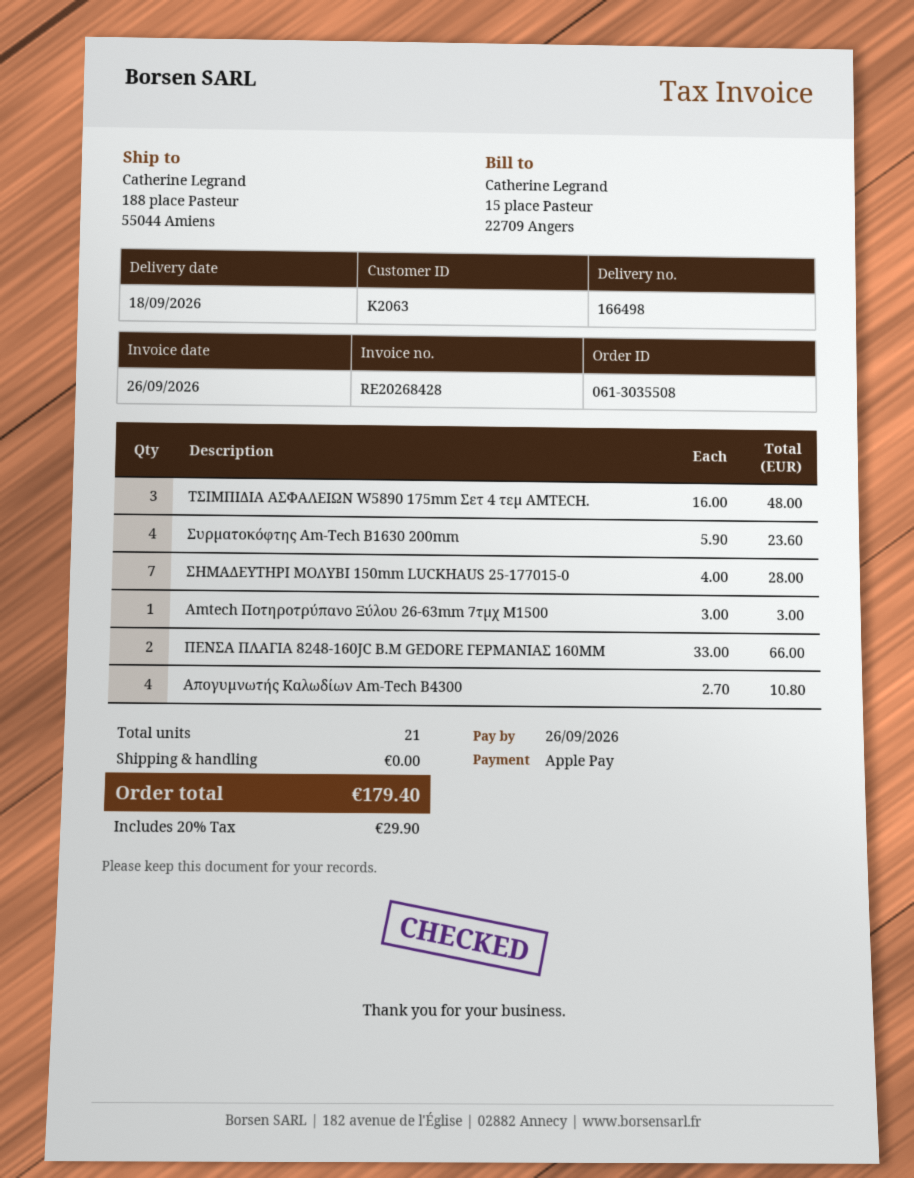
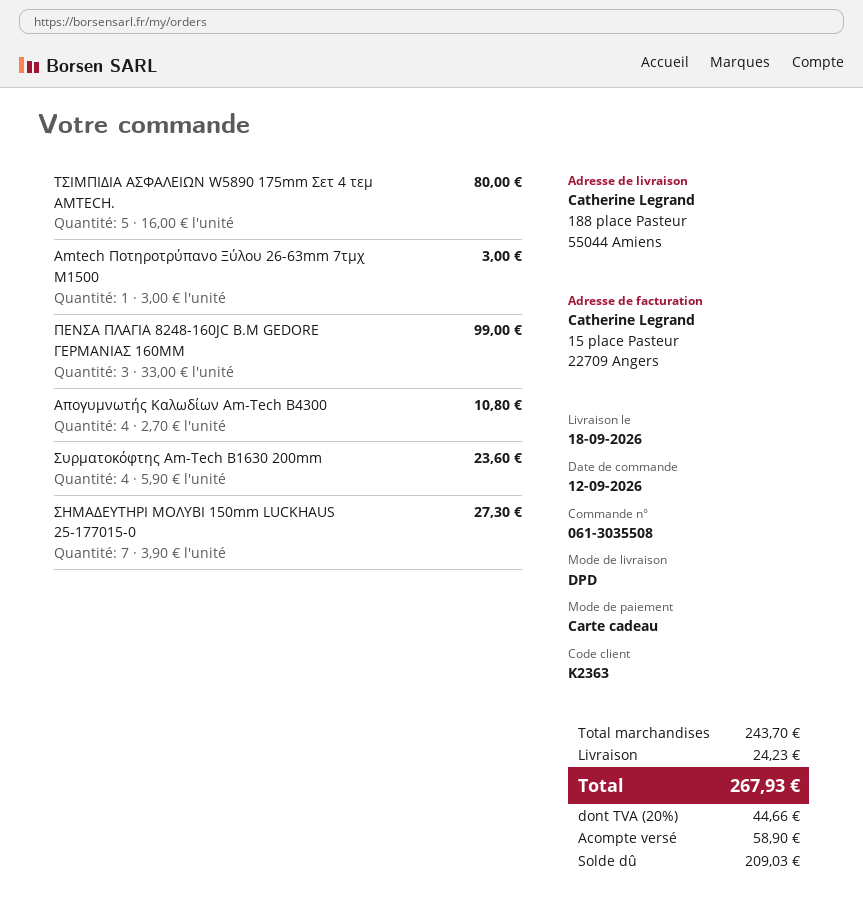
customer number: K2063 -> K2363
payment method: Apple Pay -> gift card
ΤΣΙΜΠΙΔΙΑ ΑΣΦΑΛΕΙΩΝ W5890 175mm Σετ 4 τεμ AMTECH.: 3 x 16.00 = 48.00 -> 5 x 16.00 = 80.00
ΣΗΜΑΔΕΥΤΗΡΙ ΜΟΛΥΒΙ 150mm LUCKHAUS 25-177015-0: 7 x 4.00 = 28.00 -> 7 x 3.90 = 27.30
ΠΕΝΣΑ ΠΛΑΓΙΑ 8248-160JC Β.Μ GEDORE ΓΕΡΜΑΝΙΑΣ 160ΜΜ: 2 x 33.00 = 66.00 -> 3 x 33.00 = 99.00
shipping: 0.00 -> 24.23
tax: 20% = 29.90 -> 20% = 44.66
total: 179.40 -> 267.93

